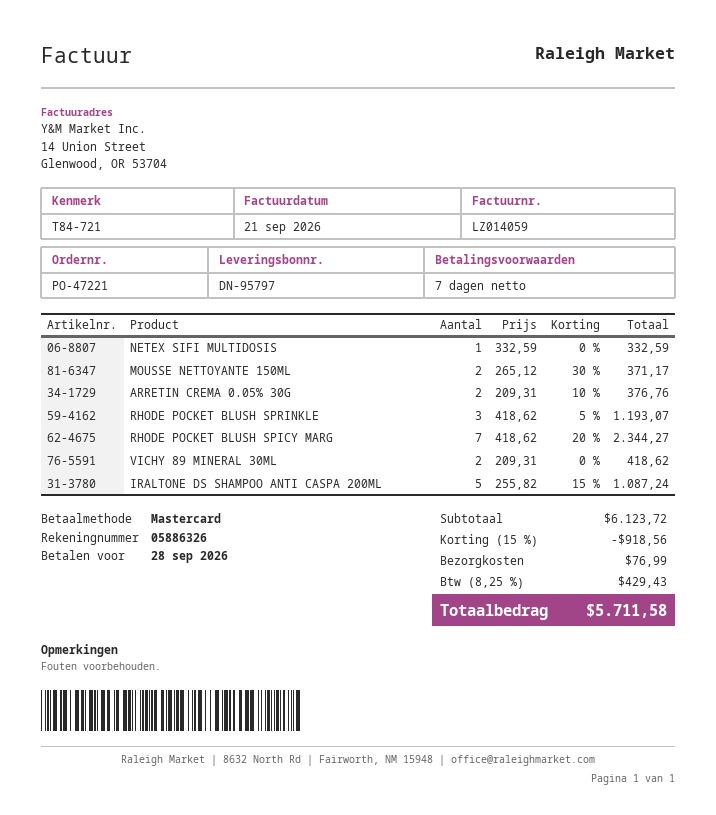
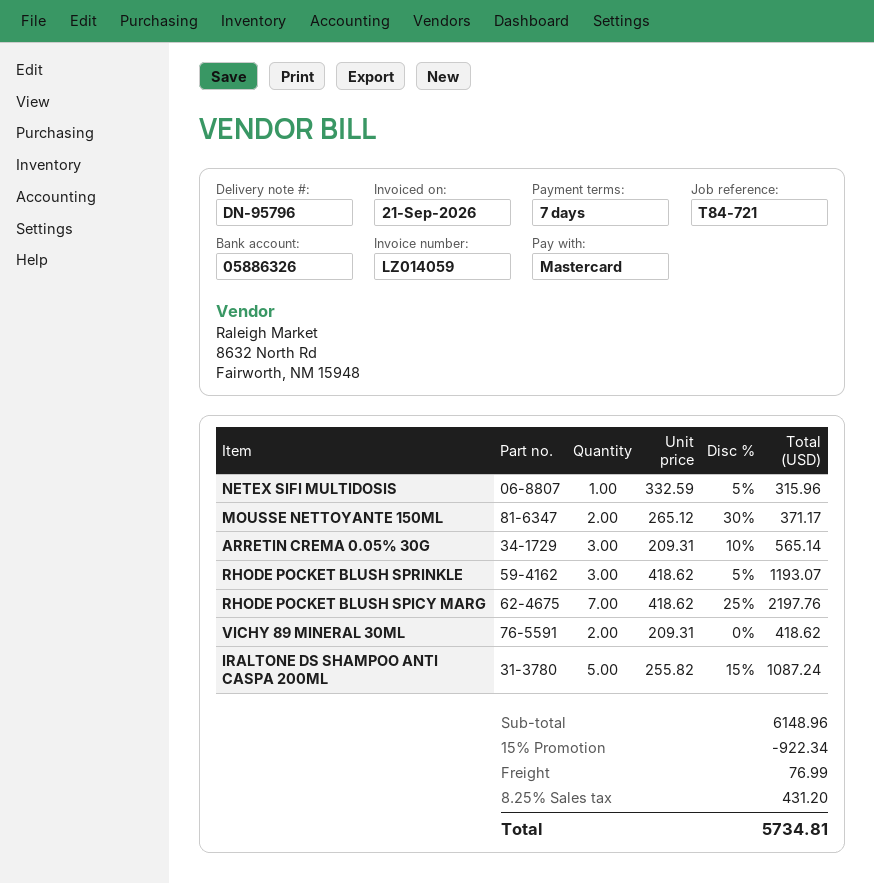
delivery note number: DN-95797 -> DN-95796
NETEX SIFI MULTIDOSIS: 1 x 332.59 = 332.59 -> 1 x 332.59 - 5% = 315.96
ARRETIN CREMA 0.05% 30G: 2 x 209.31 - 10% = 376.76 -> 3 x 209.31 - 10% = 565.14
RHODE POCKET BLUSH SPICY MARG: 7 x 418.62 - 20% = 2344.27 -> 7 x 418.62 - 25% = 2197.76
subtotal: 6123.72 -> 6148.96
discount: 15% = 918.56 -> 15% = 922.34
tax: 8.25% = 429.43 -> 8.25% = 431.20
total: 5711.58 -> 5734.81

